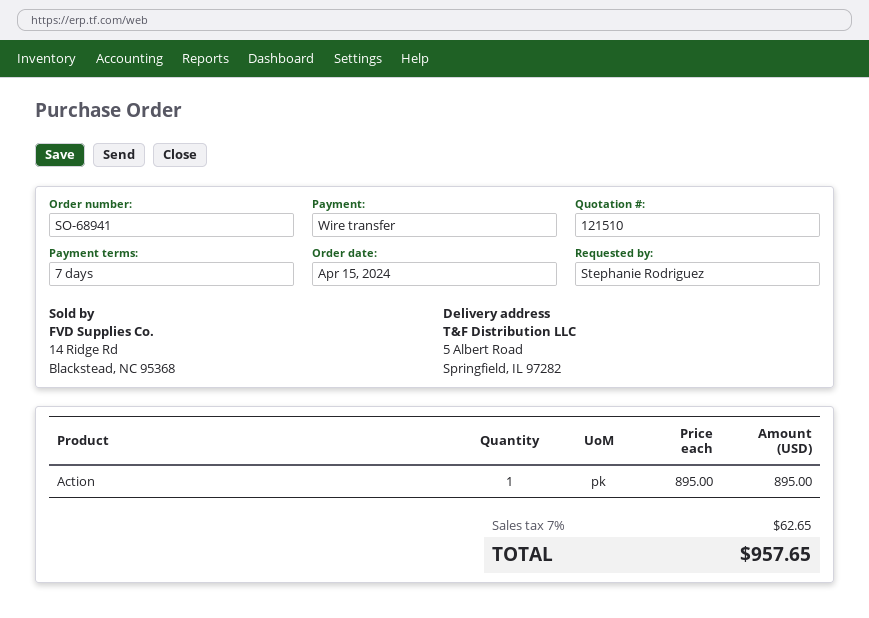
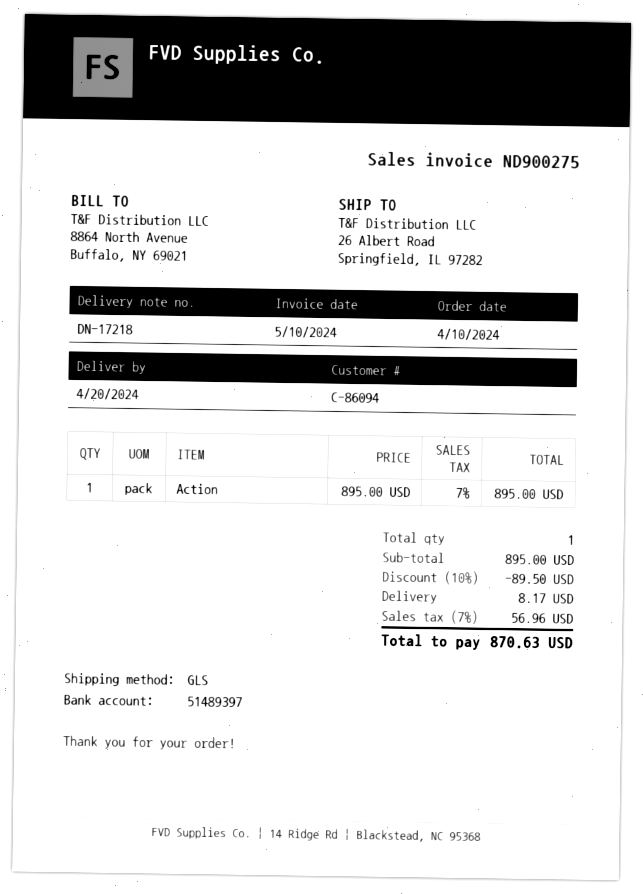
order date: 2024-04-15 -> 2024-04-10
ship to: 5 Albert Road, Springfield, IL 97282 -> 26 Albert Road, Springfield, IL 97282
discount: none -> 10% = 89.50
shipping: none -> 8.17
tax: 7% = 62.65 -> 7% = 56.96
total: 957.65 -> 870.63

